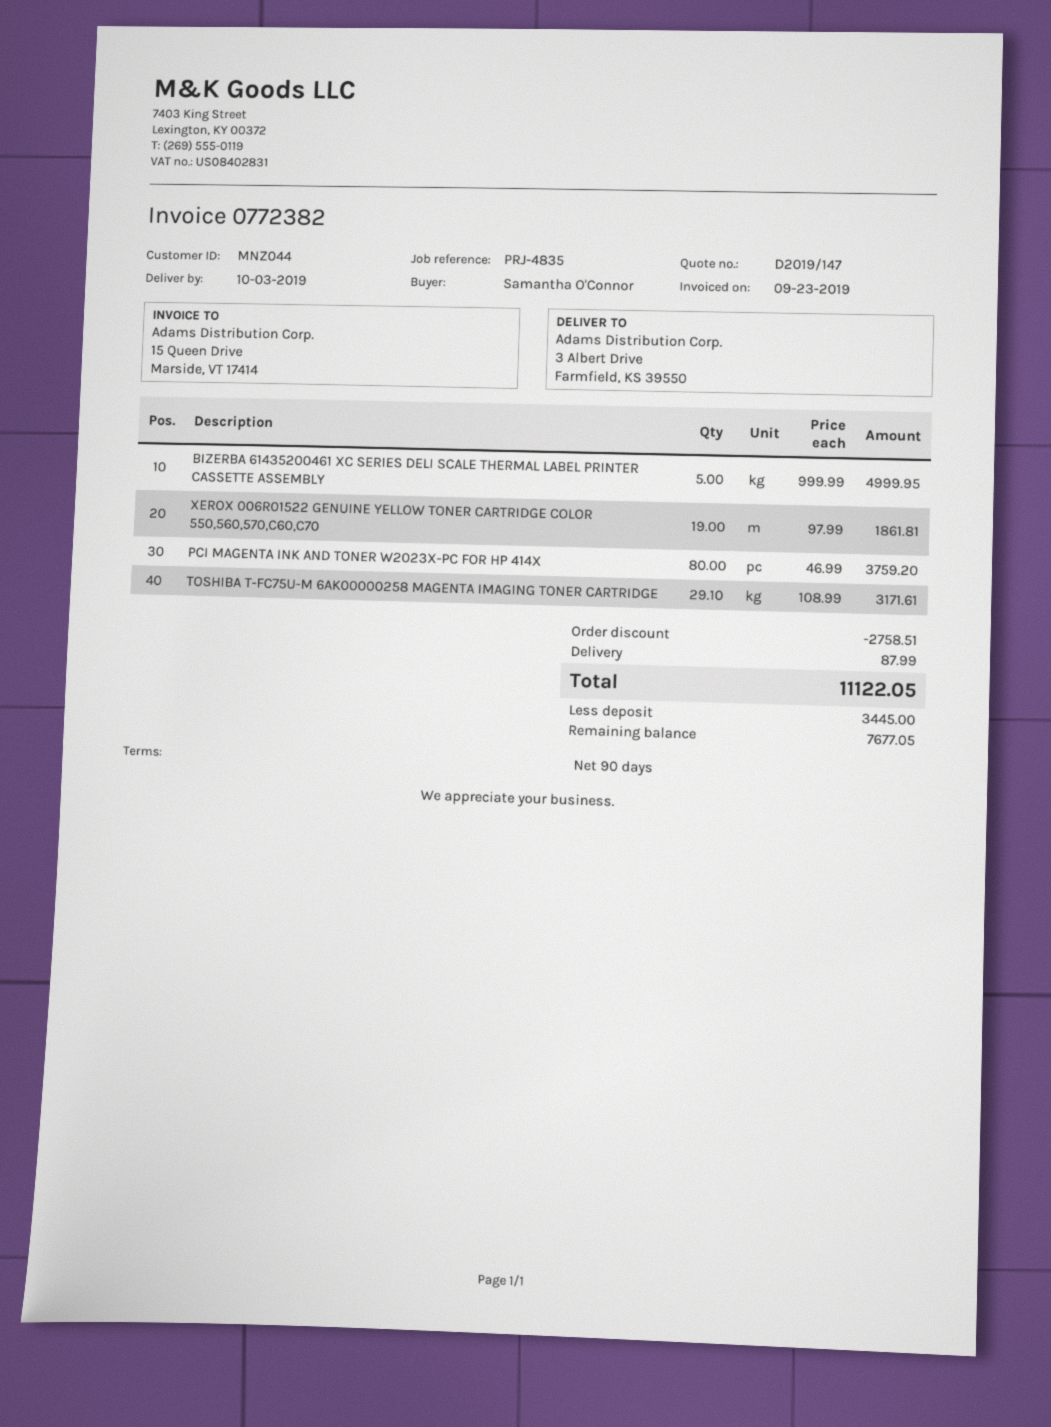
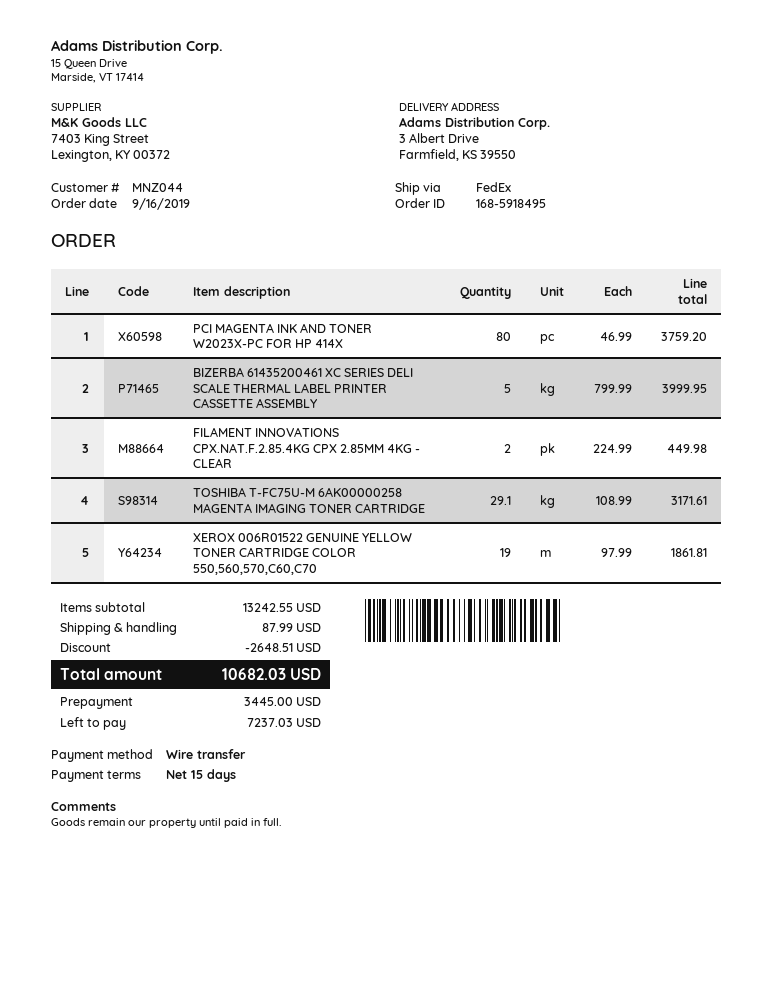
payment terms: 90 days -> 15 days
BIZERBA 61435200461 XC SERIES DELI SCALE THERMAL LABEL PRINTER CASSETTE ASSEMBLY: 5 x 999.99 = 4999.95 -> 5 x 799.99 = 3999.95
FILAMENT INNOVATIONS CPX.NAT.F.2.85.4KG CPX 2.85MM 4KG - CLEAR: none -> 2 x 224.99 = 449.98
discount: 2758.51 -> 2648.51
total: 11122.05 -> 10682.03
balance: 7677.05 -> 7237.03

